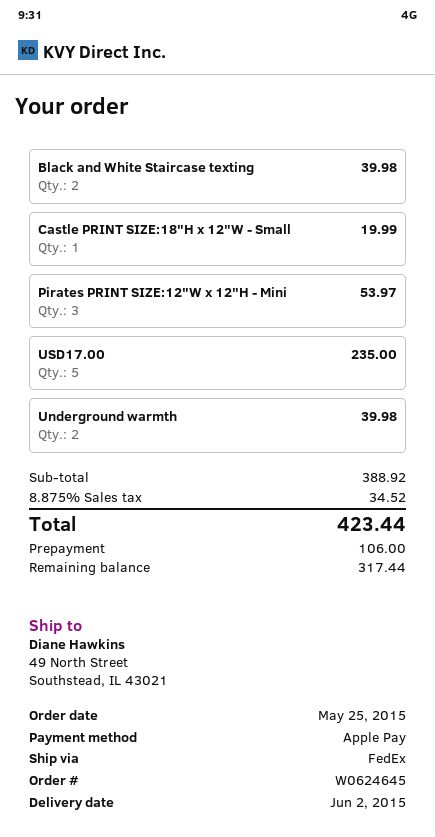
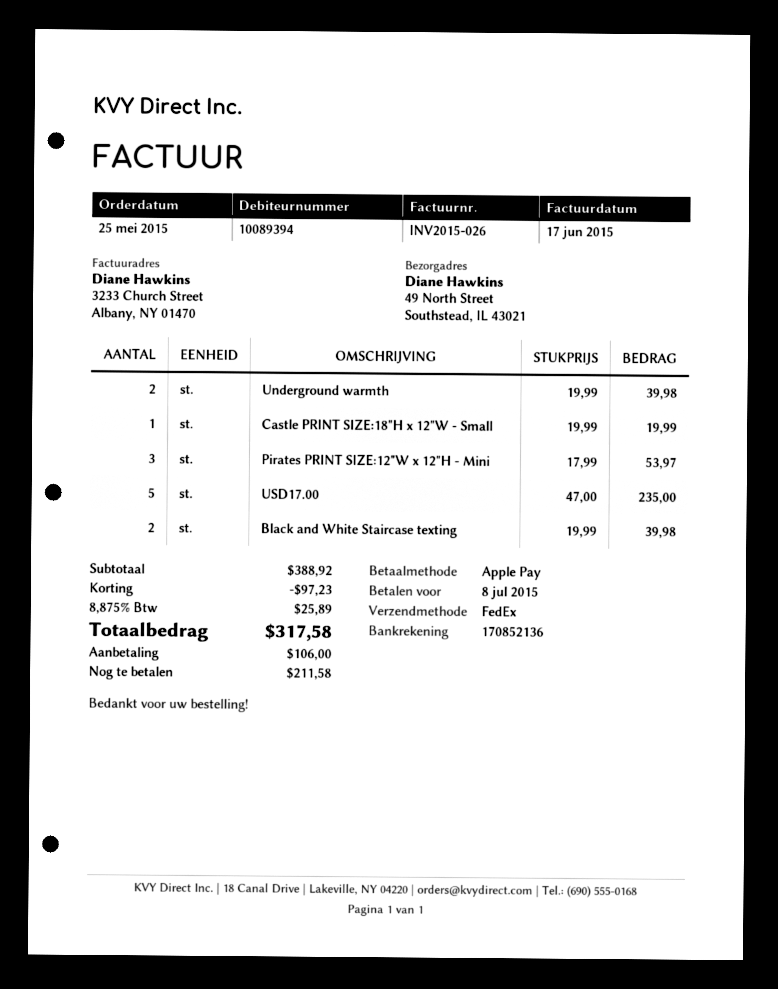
discount: none -> 97.23
tax: 8.875% = 34.52 -> 8.875% = 25.89
total: 423.44 -> 317.58
balance: 317.44 -> 211.58

